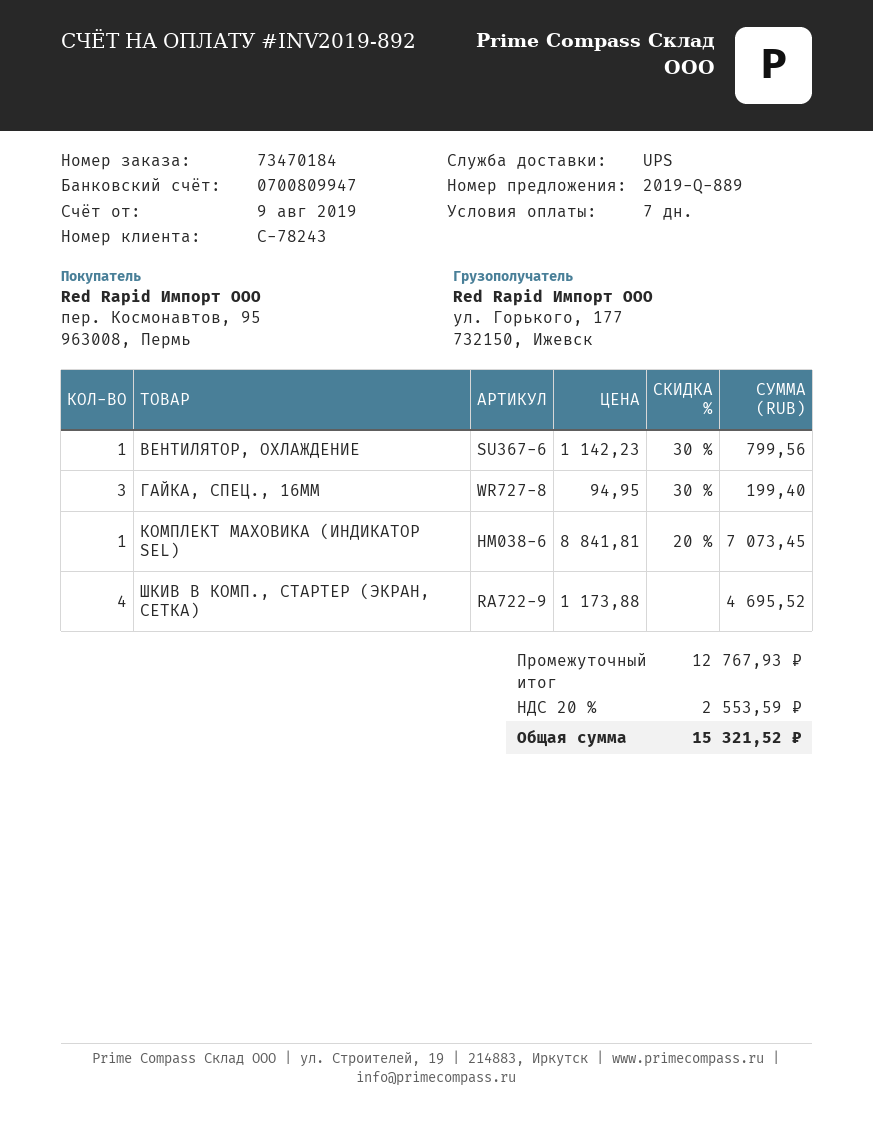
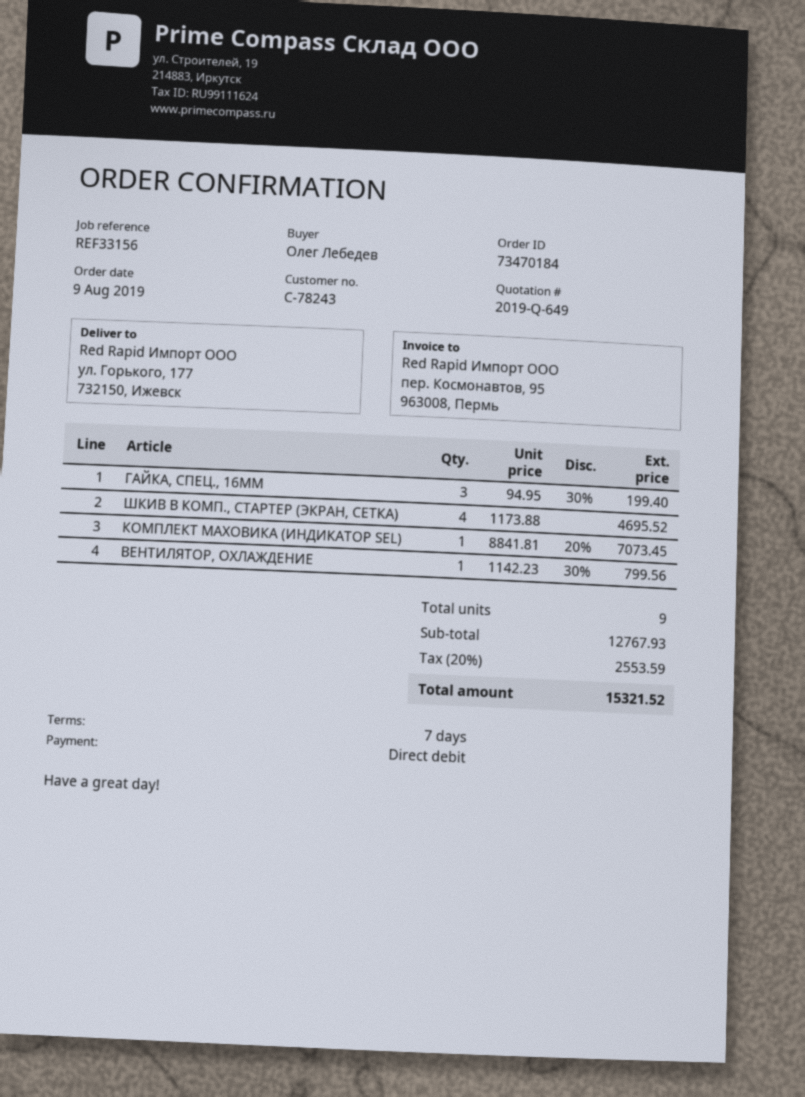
quote number: 2019-Q-889 -> 2019-Q-649

